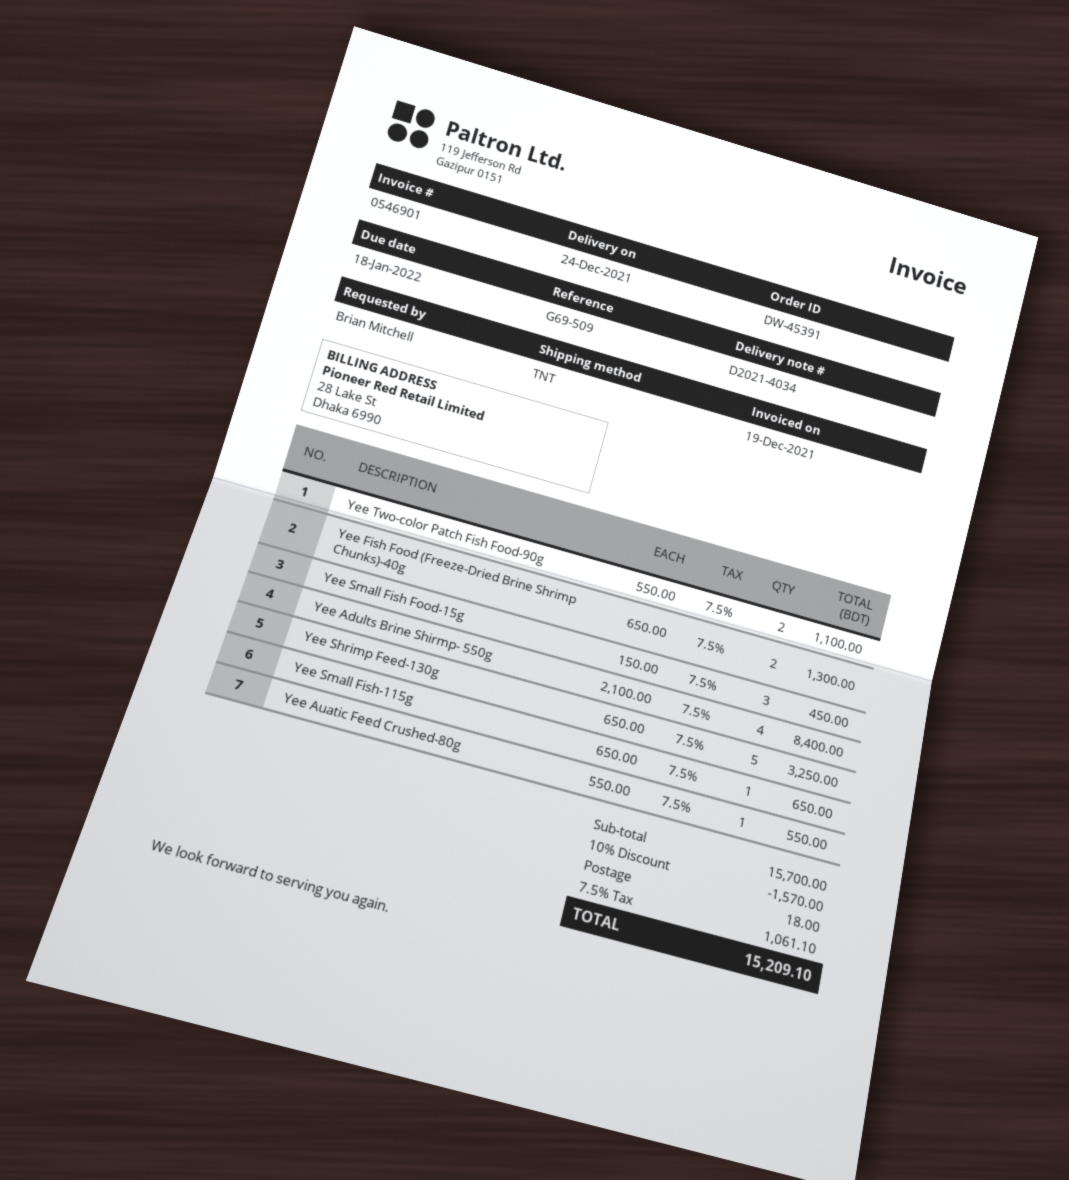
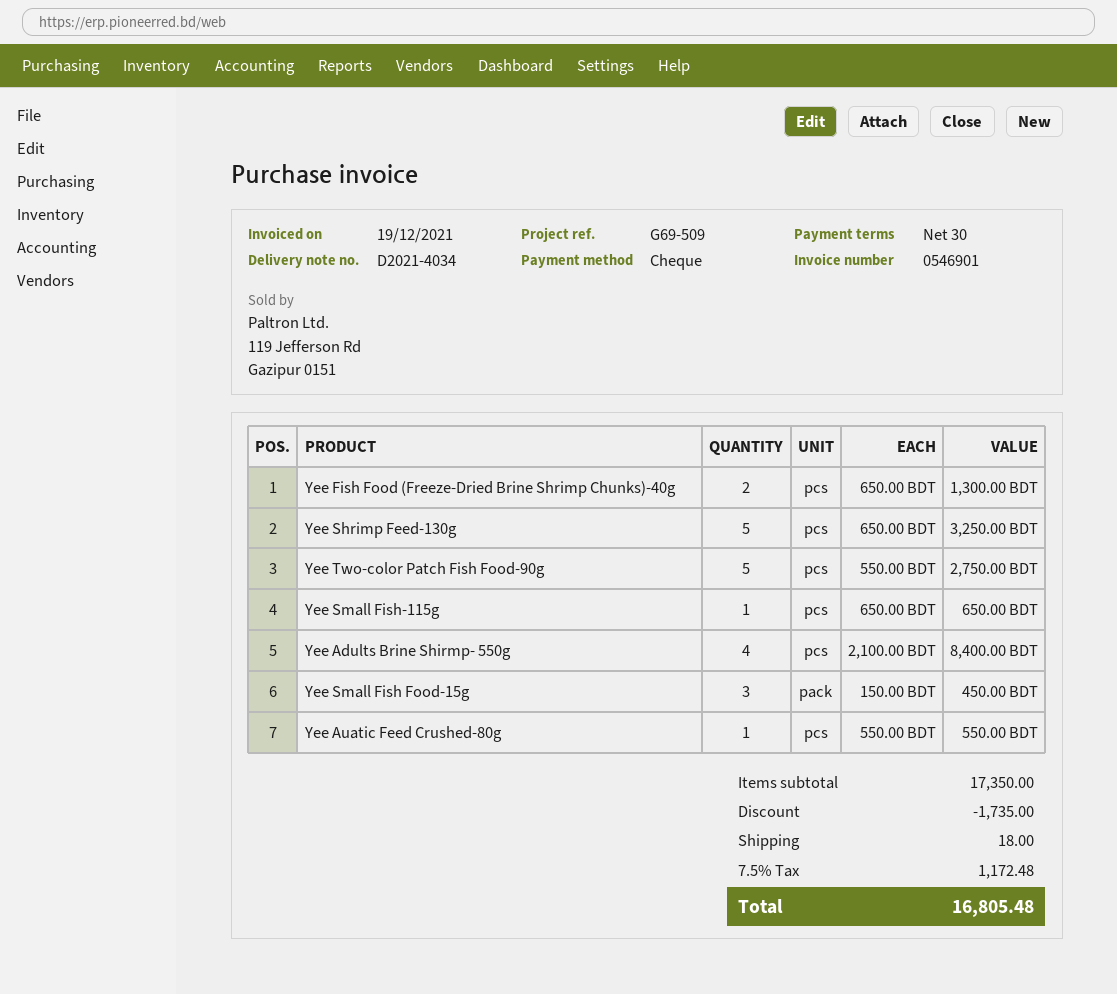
Yee Two-color Patch Fish Food-90g: 2 x 550.00 = 1100.00 -> 5 x 550.00 = 2750.00
subtotal: 15700.00 -> 17350.00
discount: 1570.00 -> 1735.00
tax: 7.5% = 1061.10 -> 7.5% = 1172.48
total: 15209.10 -> 16805.48

